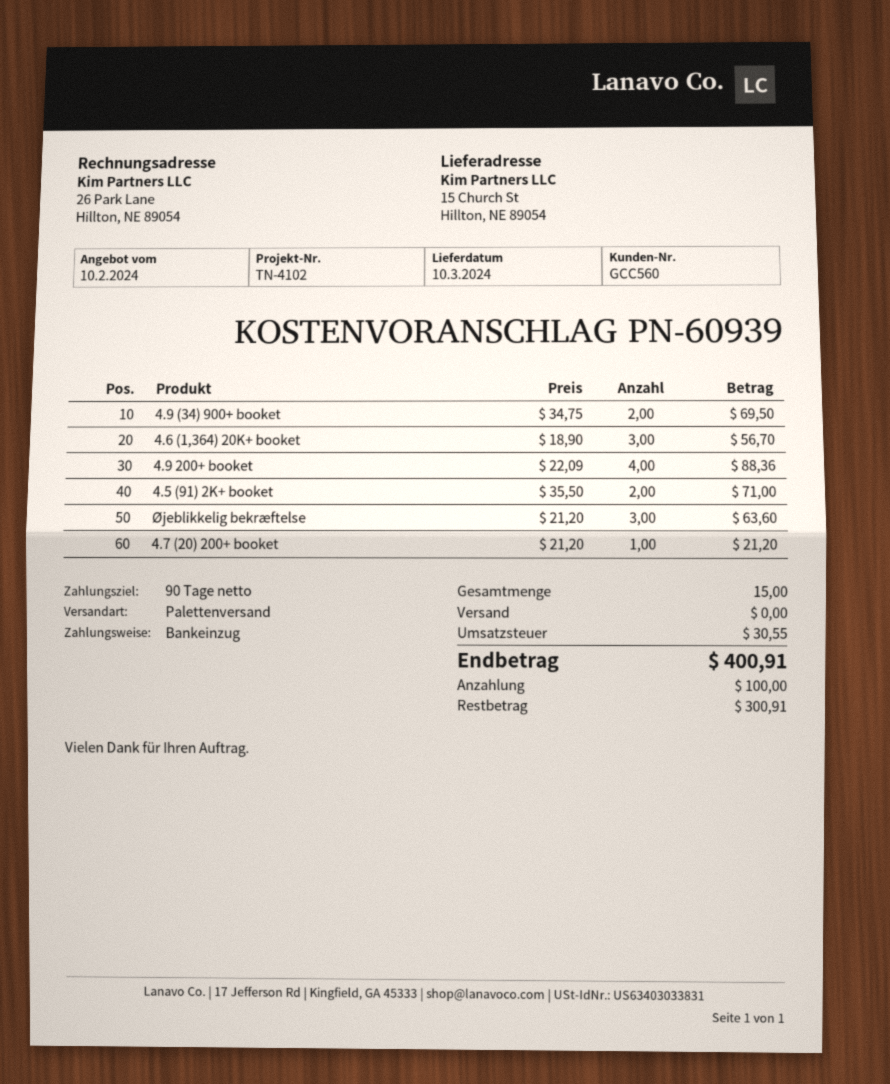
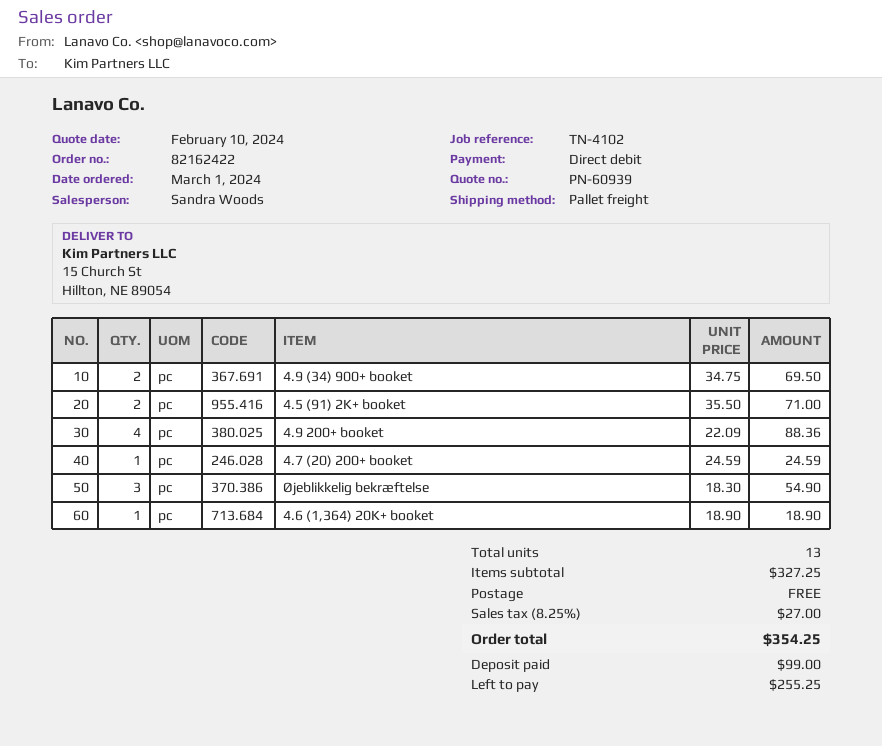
4.6 (1,364) 20K+ booket: 3 x 18.90 = 56.70 -> 1 x 18.90 = 18.90
Øjeblikkelig bekræftelse: 3 x 21.20 = 63.60 -> 3 x 18.30 = 54.90
4.7 (20) 200+ booket: 1 x 21.20 = 21.20 -> 1 x 24.59 = 24.59
total quantity: 15 -> 13
tax: 30.55 -> 27.00
total: 400.91 -> 354.25
deposit: 100.00 -> 99.00
balance: 300.91 -> 255.25

